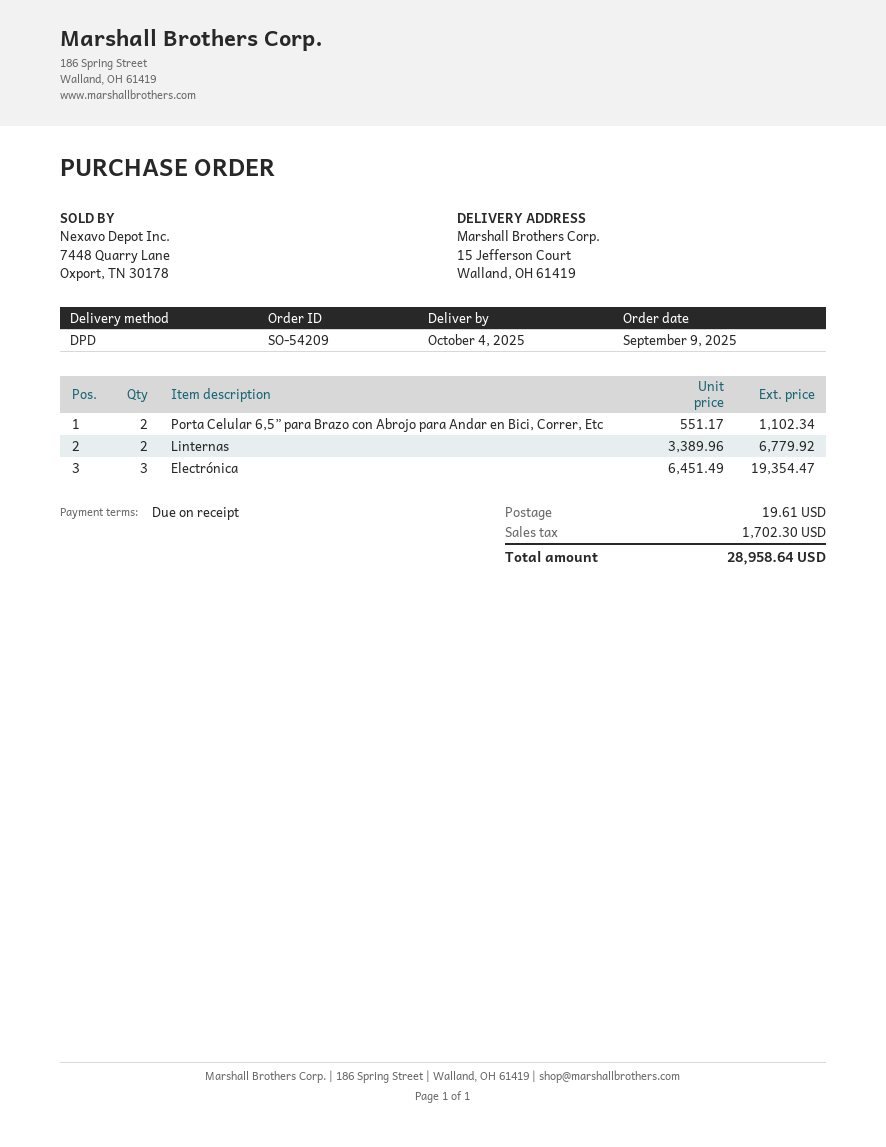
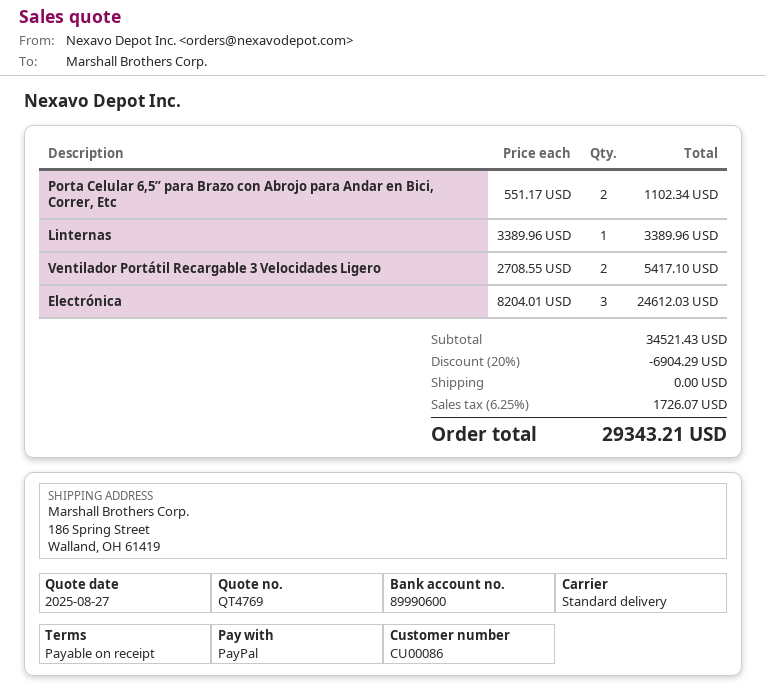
shipping method: DPD -> standard
ship to: 15 Jefferson Court, Walland, OH 61419 -> 186 Spring Street, Walland, OH 61419
Linternas: 2 x 3389.96 = 6779.92 -> 1 x 3389.96 = 3389.96
Electrónica: 3 x 6451.49 = 19354.47 -> 3 x 8204.01 = 24612.03
Ventilador Portátil Recargable 3 Velocidades Ligero: none -> 2 x 2708.55 = 5417.10
discount: none -> 20% = 6904.29
shipping: 19.61 -> 0.00
tax: 1702.30 -> 1726.07
total: 28958.64 -> 29343.21

